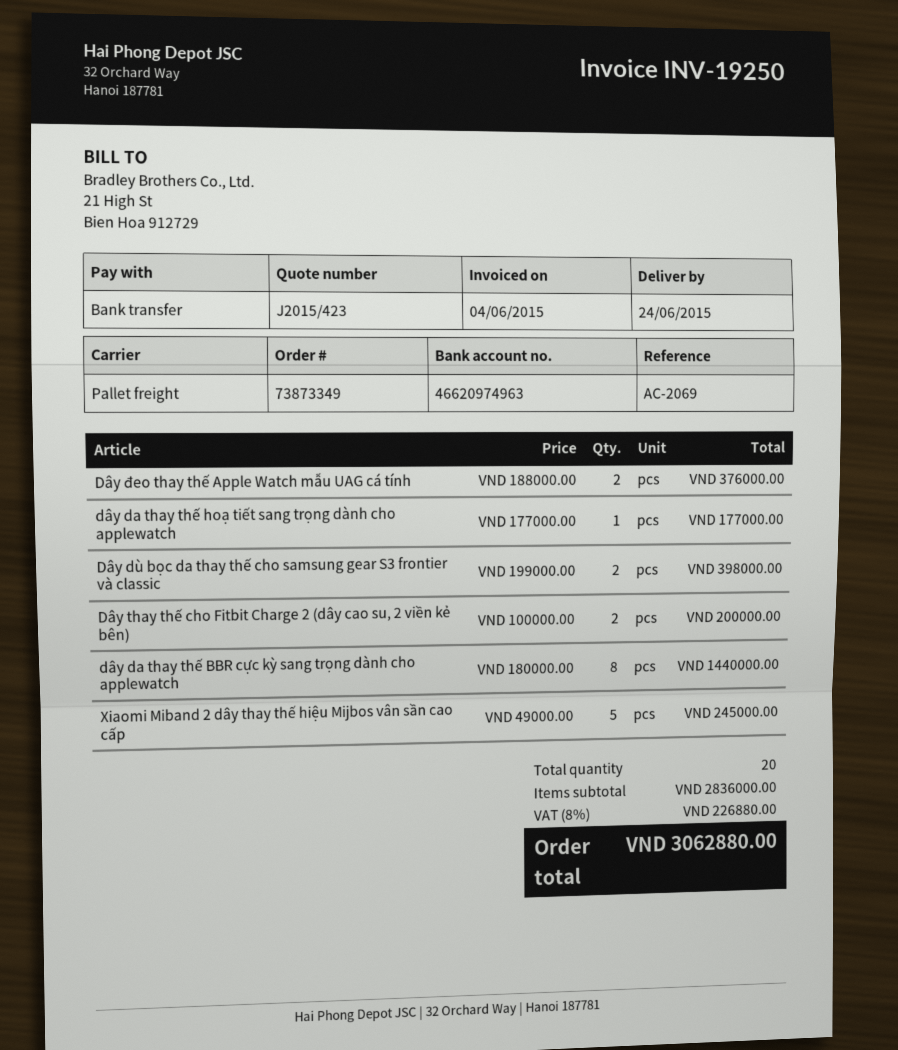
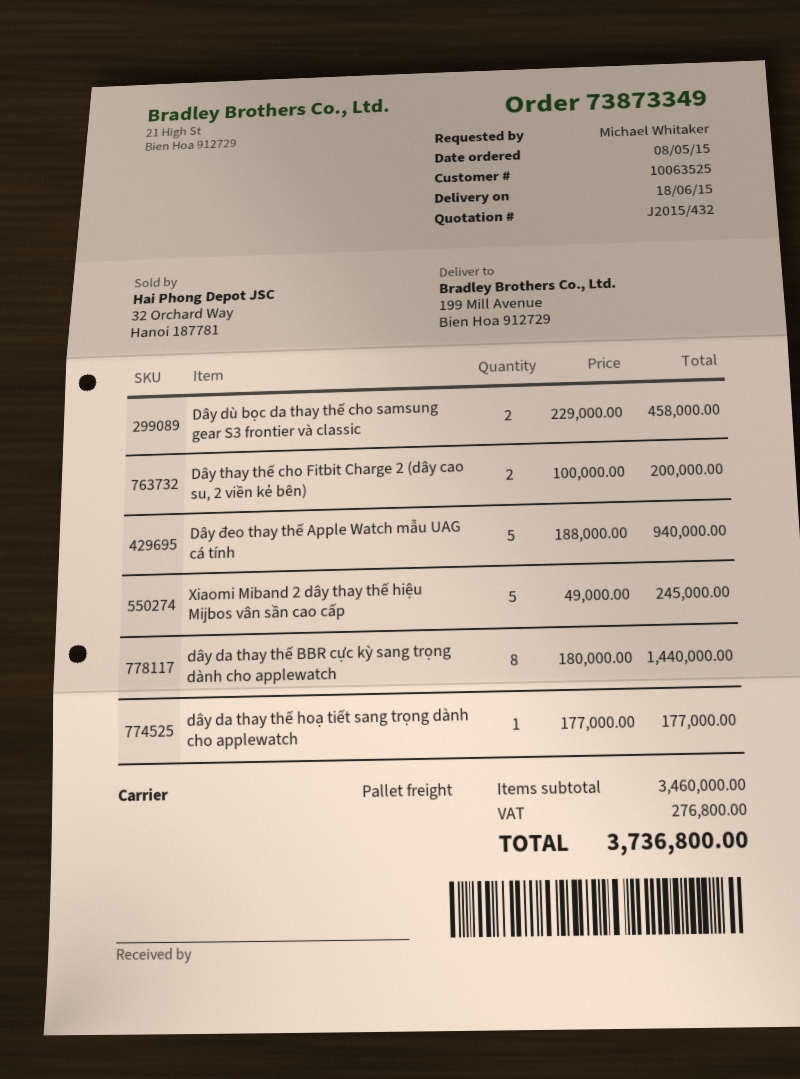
quote number: J2015/423 -> J2015/432
delivery date: 2015-06-24 -> 2015-06-18
Dây đeo thay thế Apple Watch mẫu UAG cá tính: 2 x 188000.00 = 376000.00 -> 5 x 188000.00 = 940000.00
Dây dù bọc da thay thế cho samsung gear S3 frontier và classic: 2 x 199000.00 = 398000.00 -> 2 x 229000.00 = 458000.00
subtotal: 2836000.00 -> 3460000.00
tax: 226880.00 -> 276800.00
total: 3062880.00 -> 3736800.00

